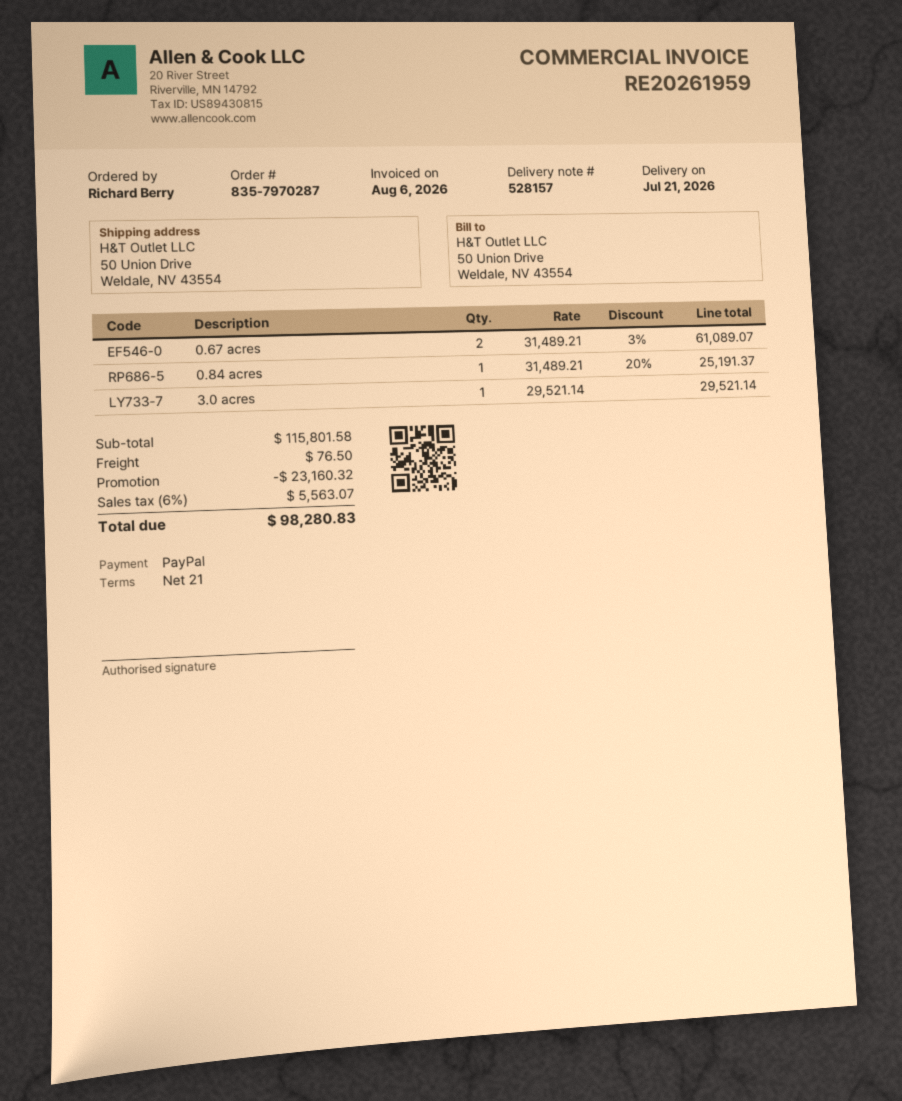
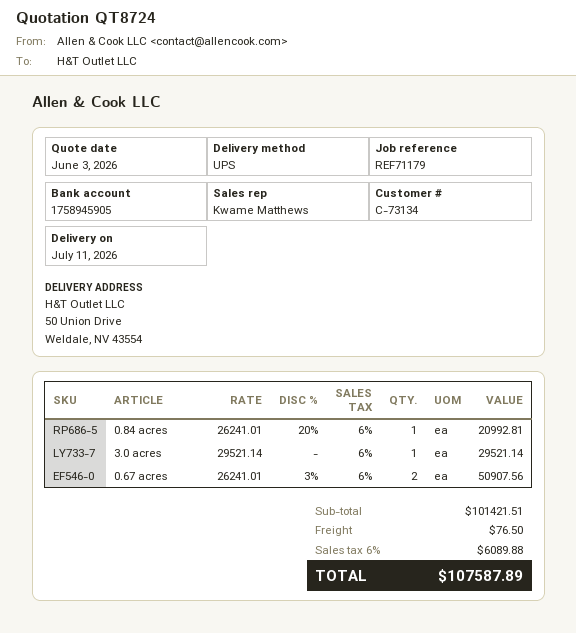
delivery date: 2026-07-21 -> 2026-07-11
0.67 acres: 2 x 31489.21 - 3% = 61089.07 -> 2 x 26241.01 - 3% = 50907.56
0.84 acres: 1 x 31489.21 - 20% = 25191.37 -> 1 x 26241.01 - 20% = 20992.81
subtotal: 115801.58 -> 101421.51
discount: 23160.32 -> none
tax: 6% = 5563.07 -> 6% = 6089.88
total: 98280.83 -> 107587.89

